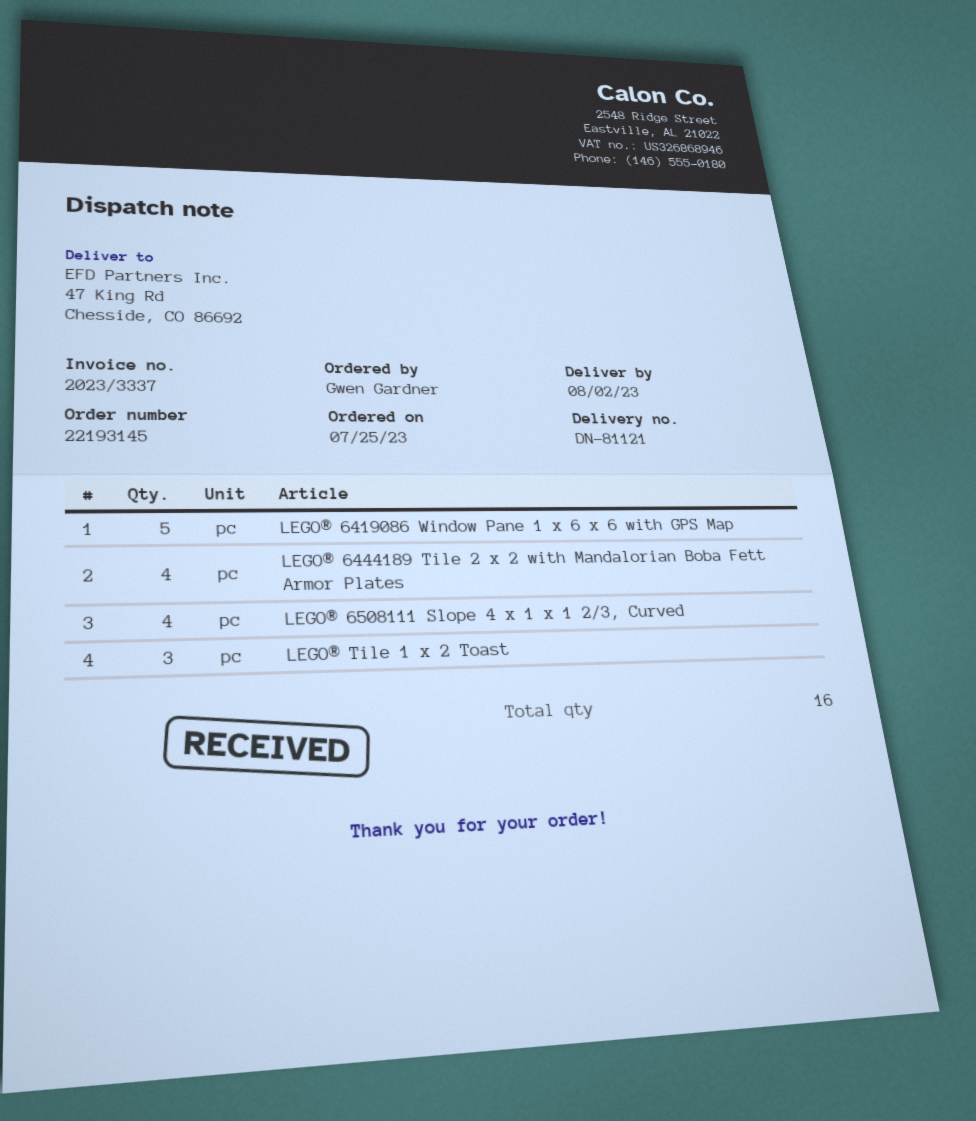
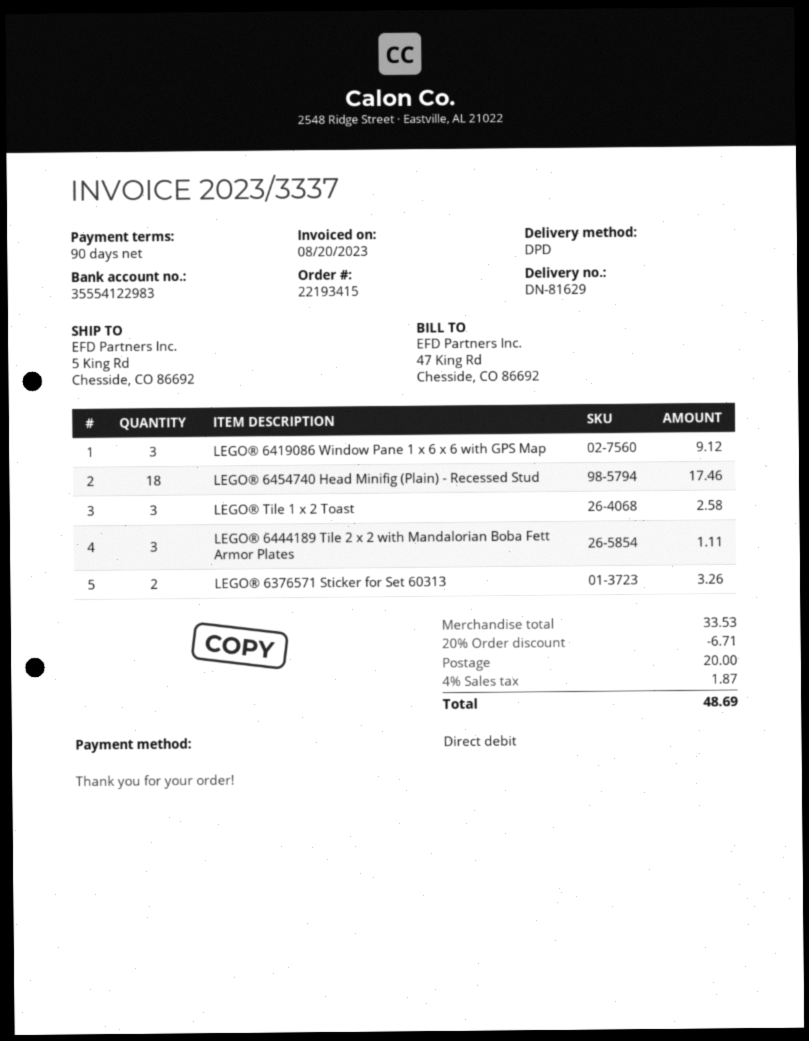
order number: 22193145 -> 22193415
delivery note number: DN-81121 -> DN-81629
ship to: 47 King Rd, Chesside, CO 86692 -> 5 King Rd, Chesside, CO 86692
LEGO® 6419086 Window Pane 1 x 6 x 6 with GPS Map: 5 -> 3
LEGO® 6444189 Tile 2 x 2 with Mandalorian Boba Fett Armor Plates: 4 -> 3
LEGO® 6508111 Slope 4 x 1 x 1 2/3, Curved: 4 -> none
LEGO® 6454740 Head Minifig (Plain) - Recessed Stud: none -> 18
LEGO® 6376571 Sticker for Set 60313: none -> 2

